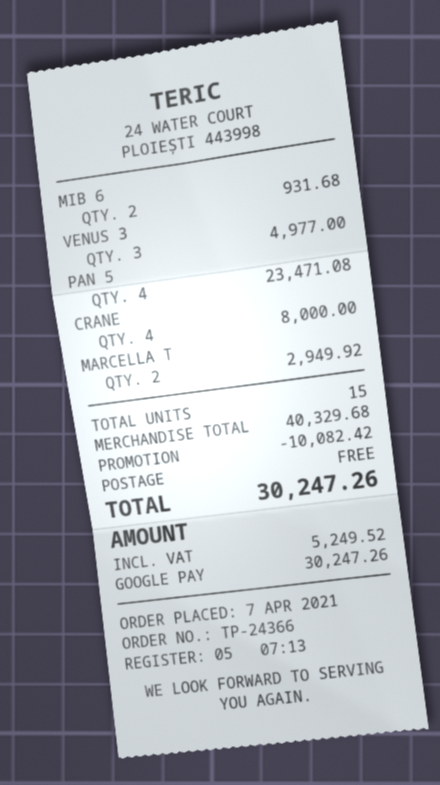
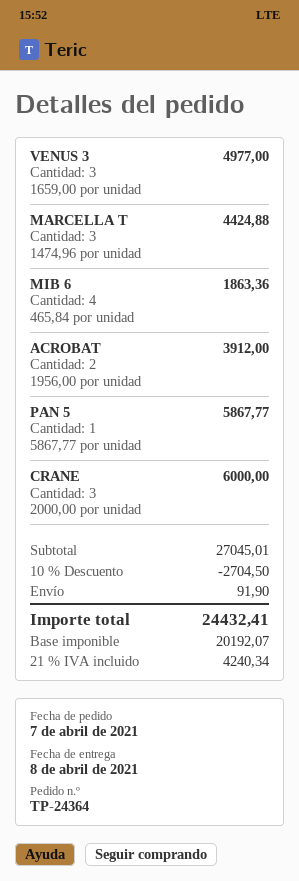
order number: TP-24366 -> TP-24364
MIB 6: 2 for 931.68 -> 4 for 1863.36
PAN 5: 4 for 23471.08 -> 1 for 5867.77
CRANE: 4 for 8000.00 -> 3 for 6000.00
MARCELLA T: 2 for 2949.92 -> 3 for 4424.88
ACROBAT: none -> 2 for 3912.00
subtotal: 40329.68 -> 27045.01
discount: 10082.42 -> 2704.50
shipping: 0.00 -> 91.90
tax: 5249.52 -> 4240.34
total: 30247.26 -> 24432.41

